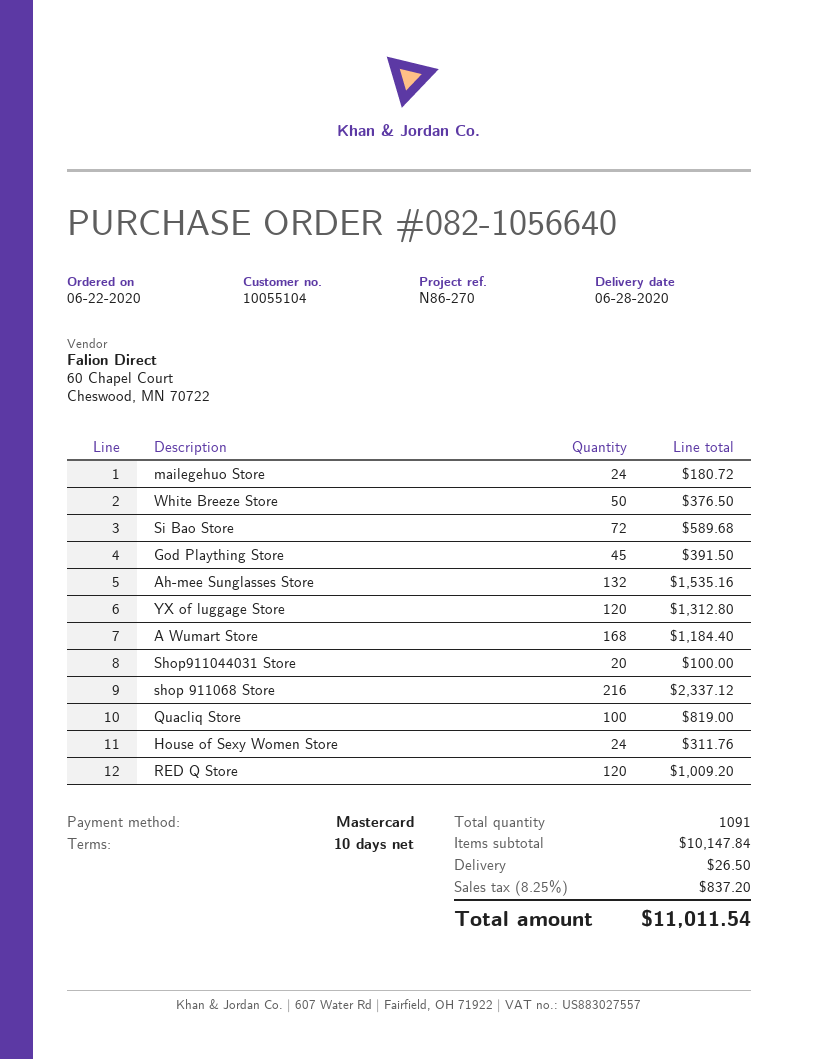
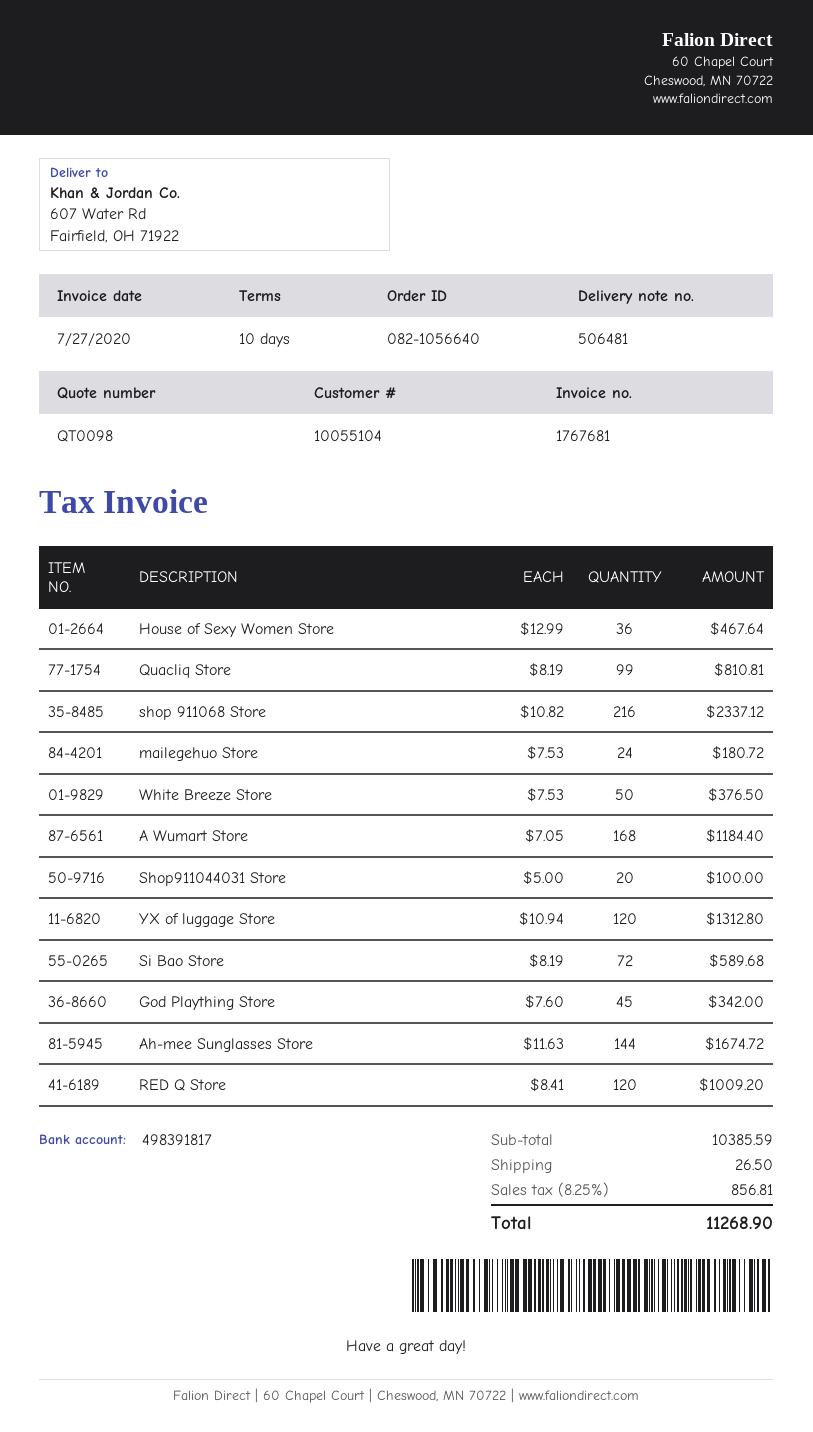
God Plaything Store: 45 for 391.50 -> 45 for 342.00
Ah-mee Sunglasses Store: 132 for 1535.16 -> 144 for 1674.72
Quacliq Store: 100 for 819.00 -> 99 for 810.81
House of Sexy Women Store: 24 for 311.76 -> 36 for 467.64
subtotal: 10147.84 -> 10385.59
tax: 8.25% = 837.20 -> 8.25% = 856.81
total: 11011.54 -> 11268.90

